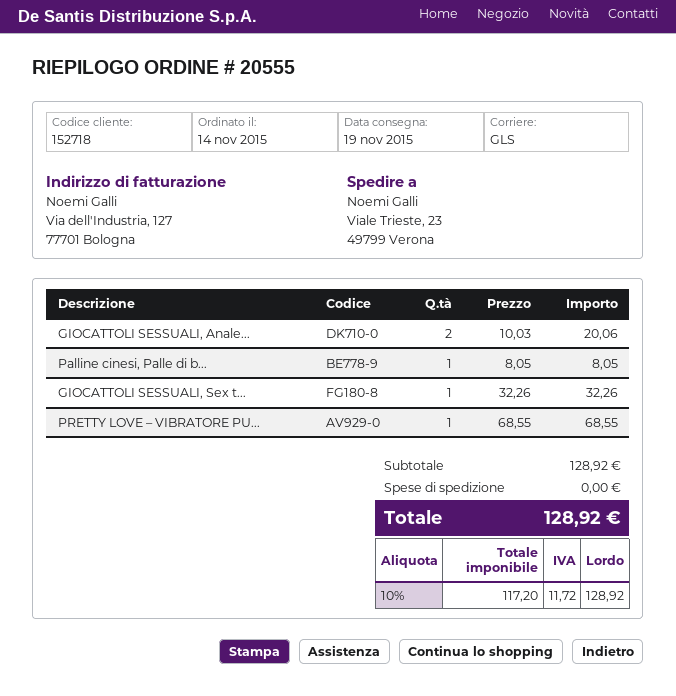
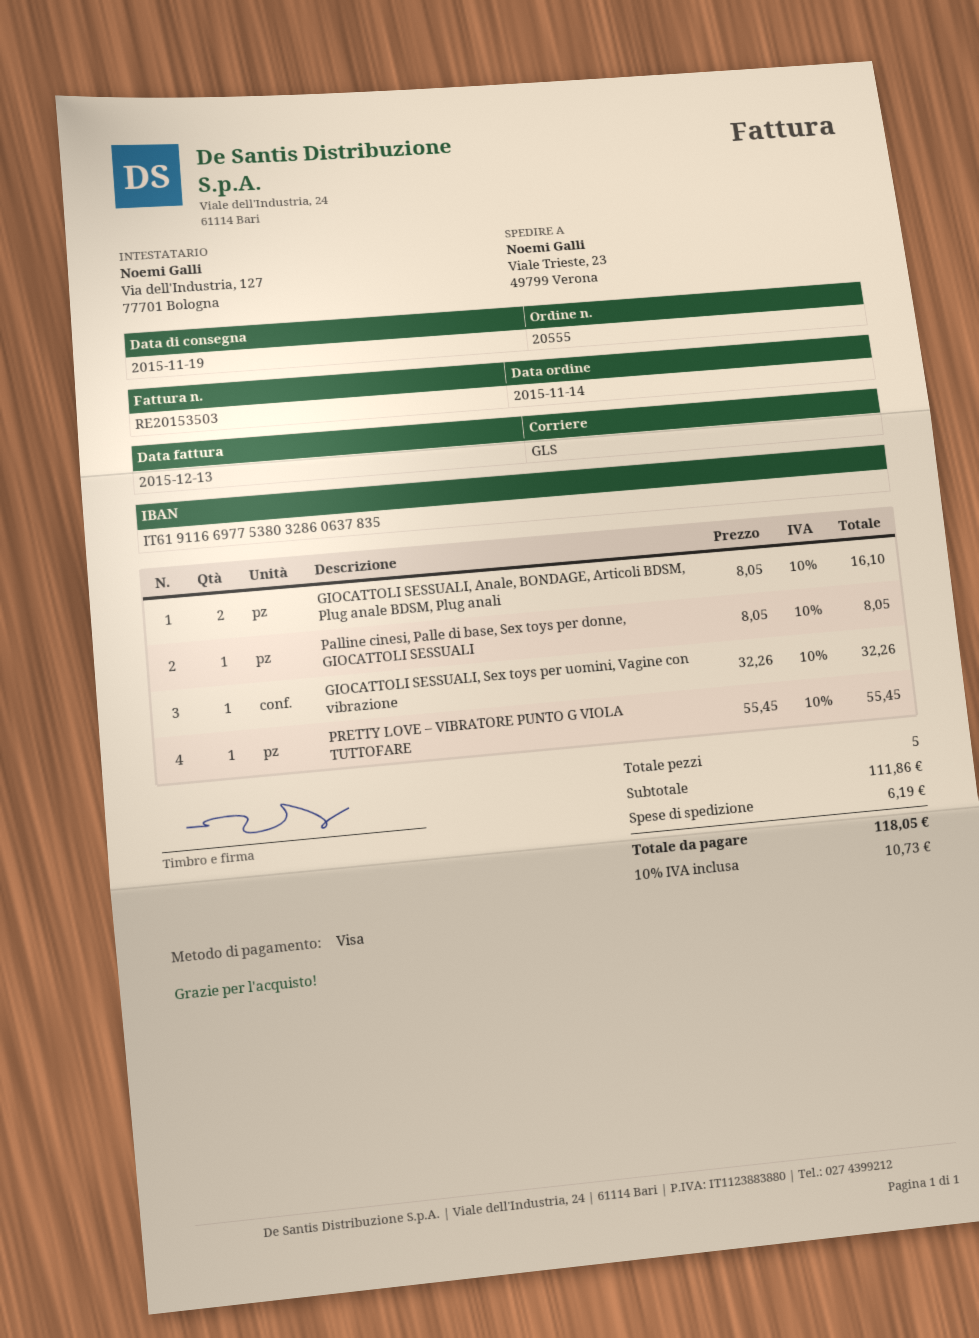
GIOCATTOLI SESSUALI, Anale...: 2 x 10.03 = 20.06 -> 2 x 8.05 = 16.10
PRETTY LOVE – VIBRATORE PU...: 1 x 68.55 = 68.55 -> 1 x 55.45 = 55.45
subtotal: 128.92 -> 111.86
shipping: 0.00 -> 6.19
tax: 10% = 11.72 -> 10% = 10.73
total: 128.92 -> 118.05

